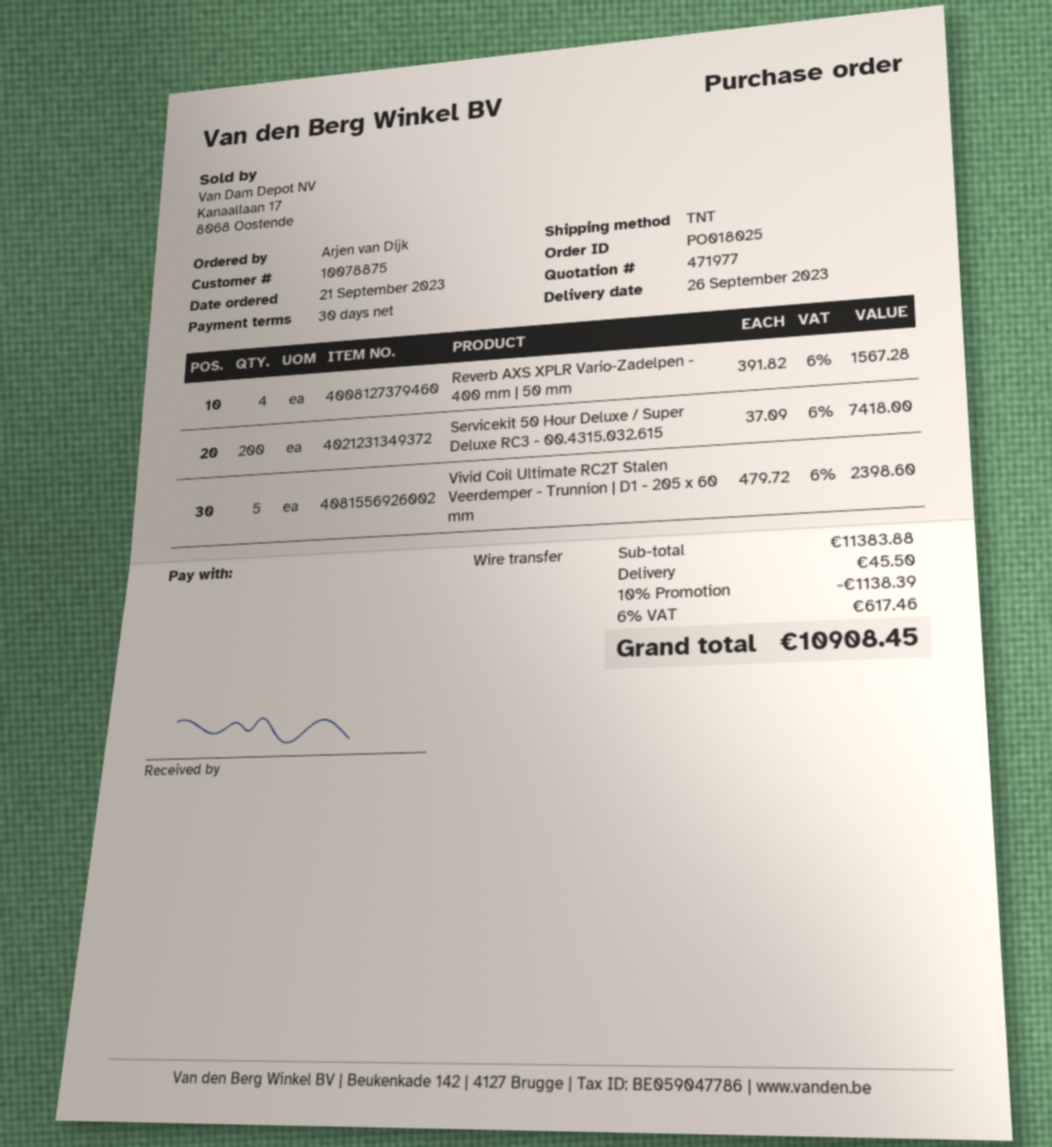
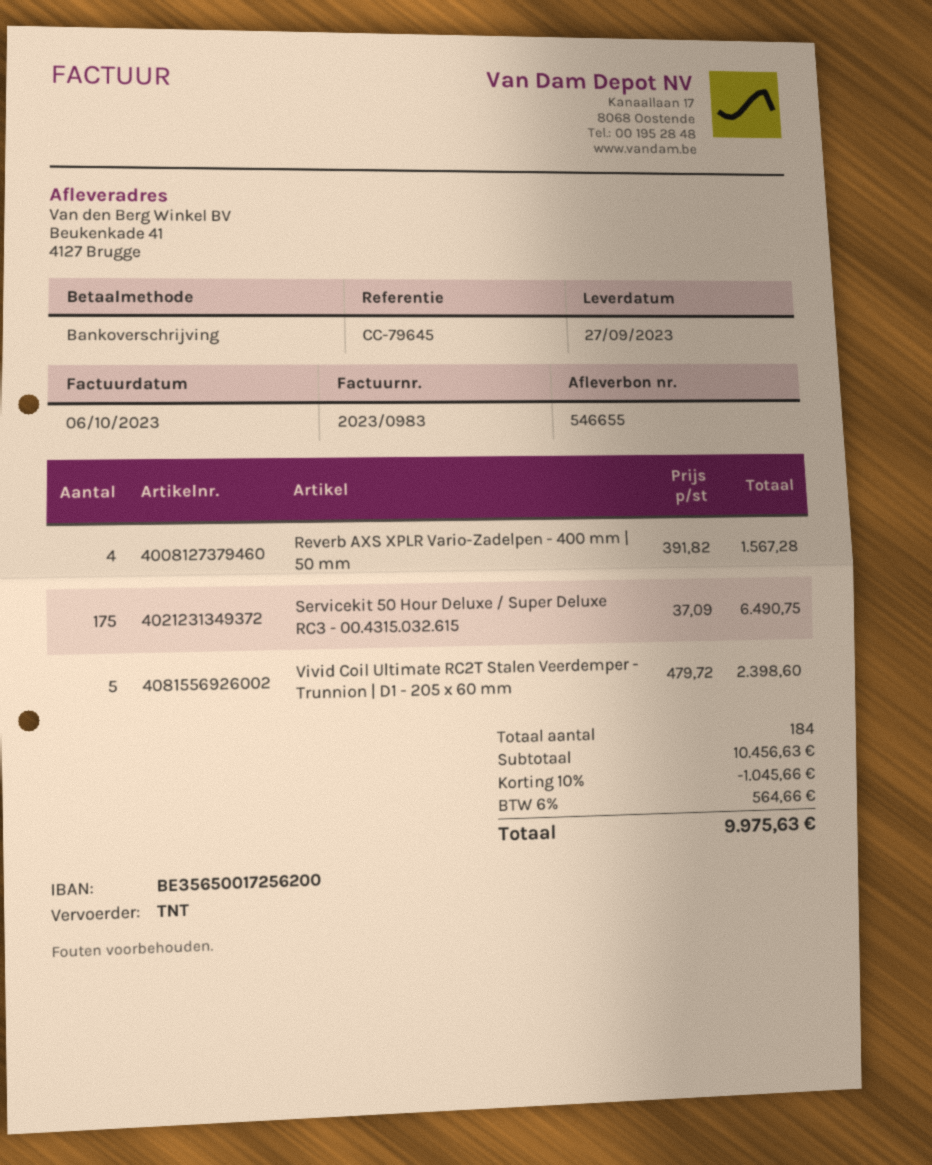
delivery date: 2023-09-26 -> 2023-09-27
Servicekit 50 Hour Deluxe / Super Deluxe RC3 - 00.4315.032.615: 200 x 37.09 = 7418.00 -> 175 x 37.09 = 6490.75
subtotal: 11383.88 -> 10456.63
discount: 10% = 1138.39 -> 10% = 1045.66
shipping: 45.50 -> none
tax: 6% = 617.46 -> 6% = 564.66
total: 10908.45 -> 9975.63

